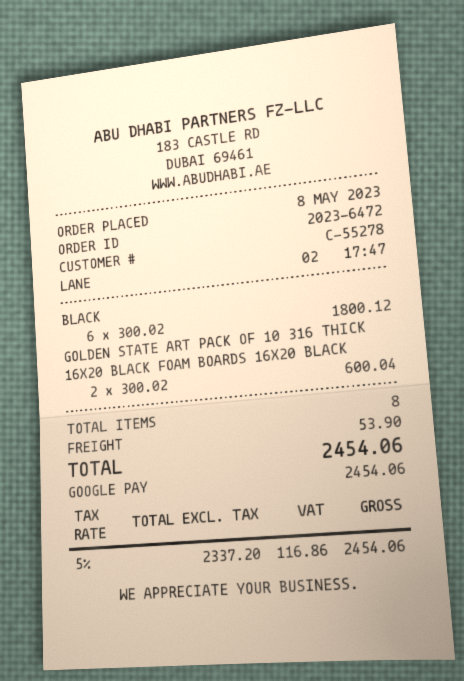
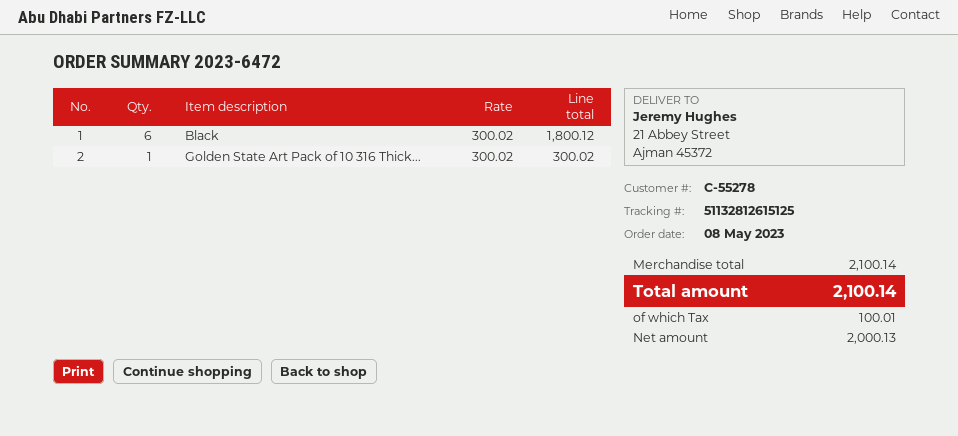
GOLDEN STATE ART PACK OF 10 316 THICK 16X20 BLACK FOAM BOARDS 16X20 BLACK: 2 x 300.02 = 600.04 -> 1 x 300.02 = 300.02
shipping: 53.90 -> none
net: 2337.20 -> 2000.13
tax: 116.86 -> 100.01
total: 2454.06 -> 2100.14

